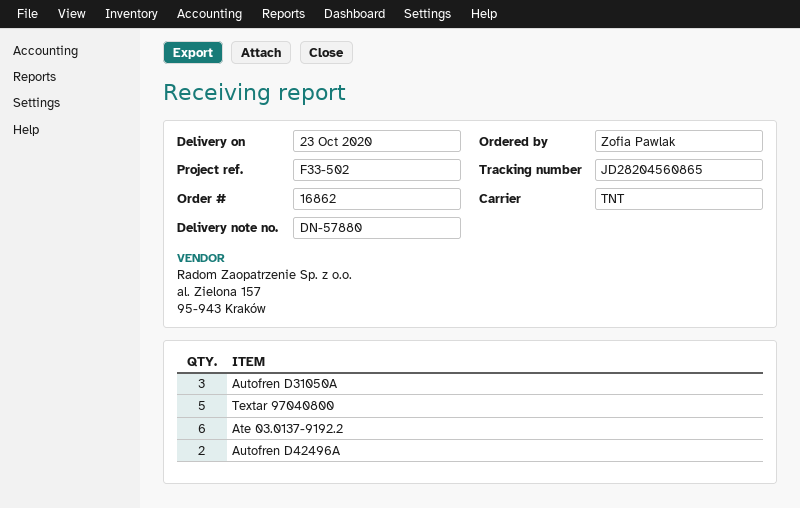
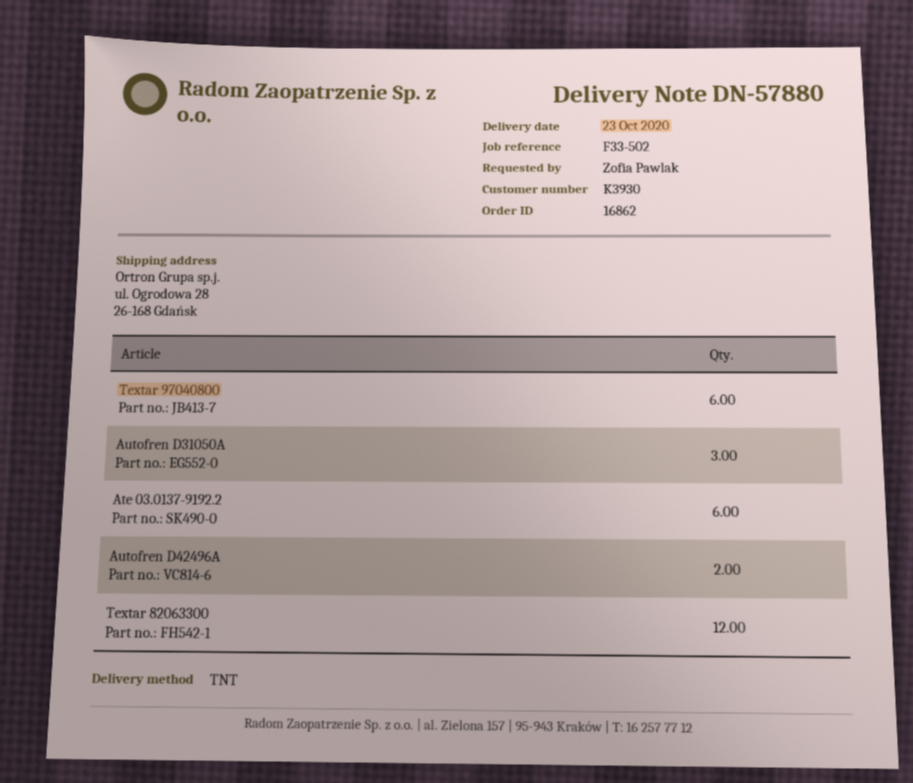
Textar 97040800: 5 -> 6
Textar 82063300: none -> 12

